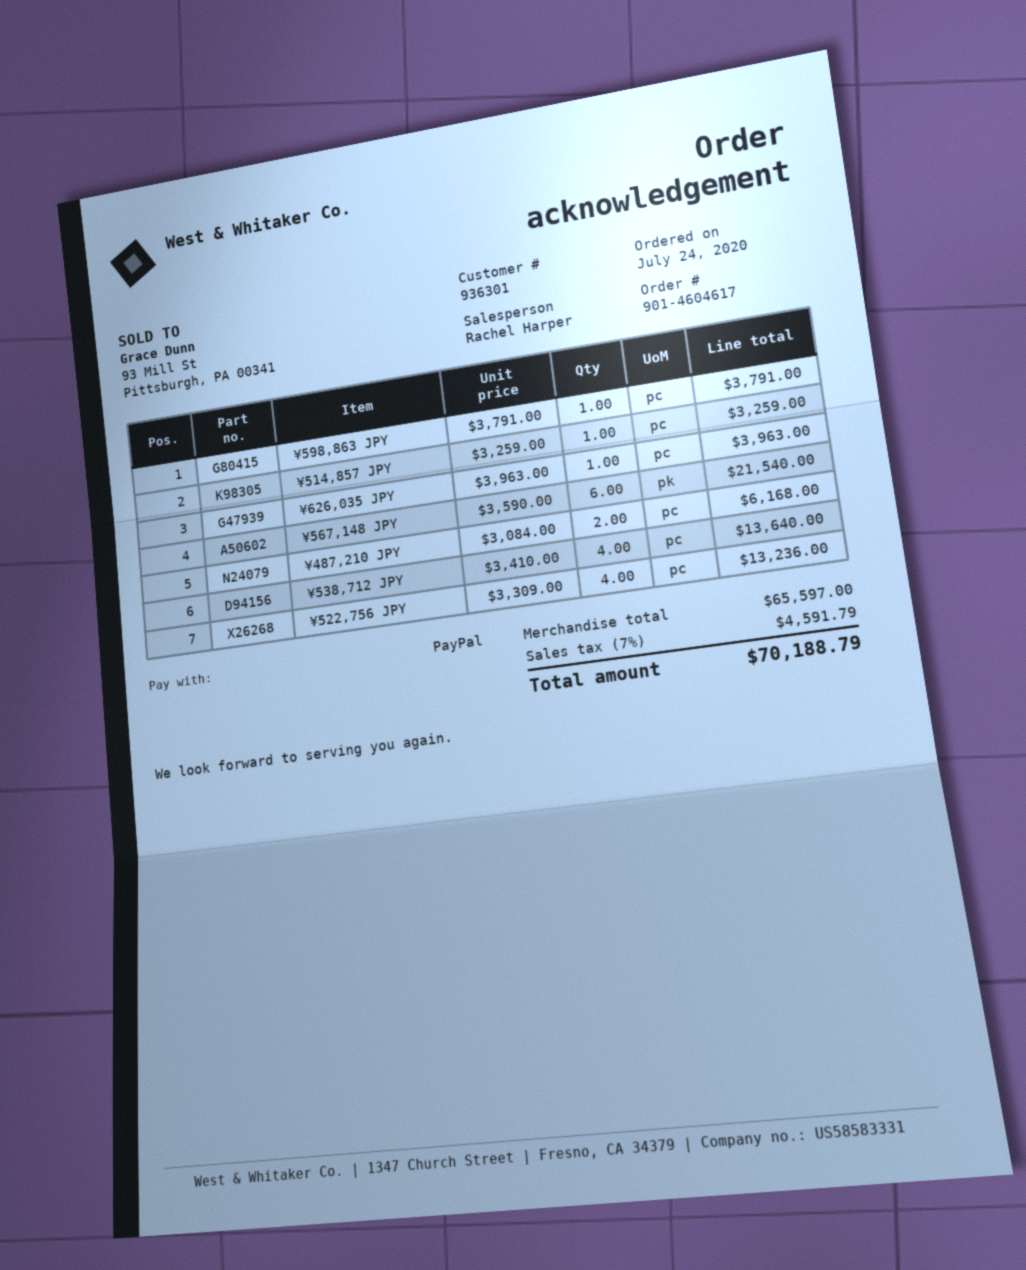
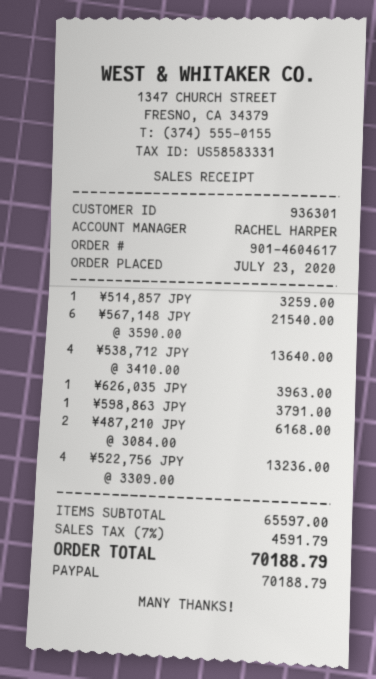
order date: 2020-07-24 -> 2020-07-23

